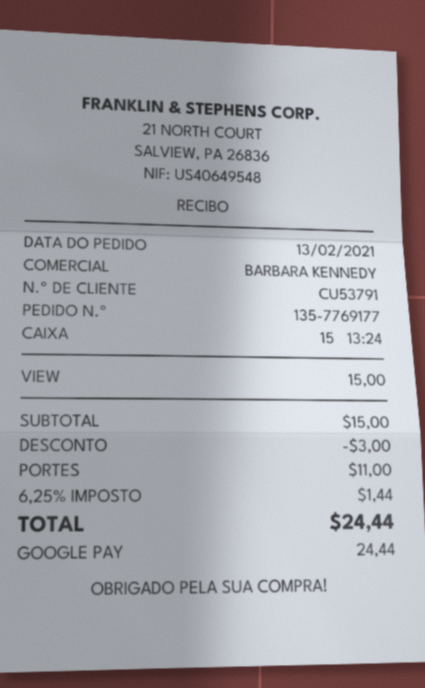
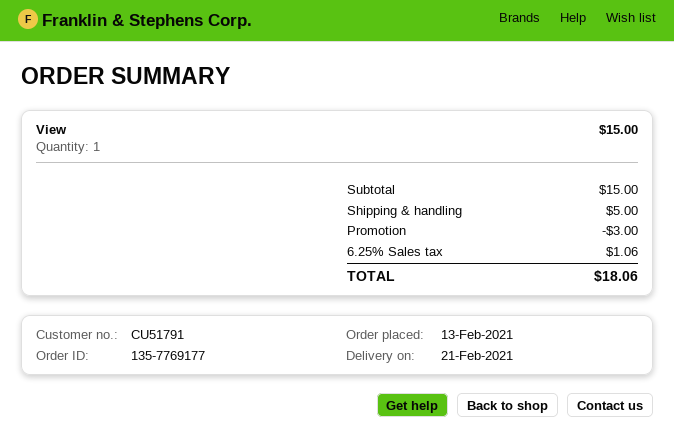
customer number: CU53791 -> CU51791
shipping: 11.00 -> 5.00
tax: 6.25% = 1.44 -> 6.25% = 1.06
total: 24.44 -> 18.06

